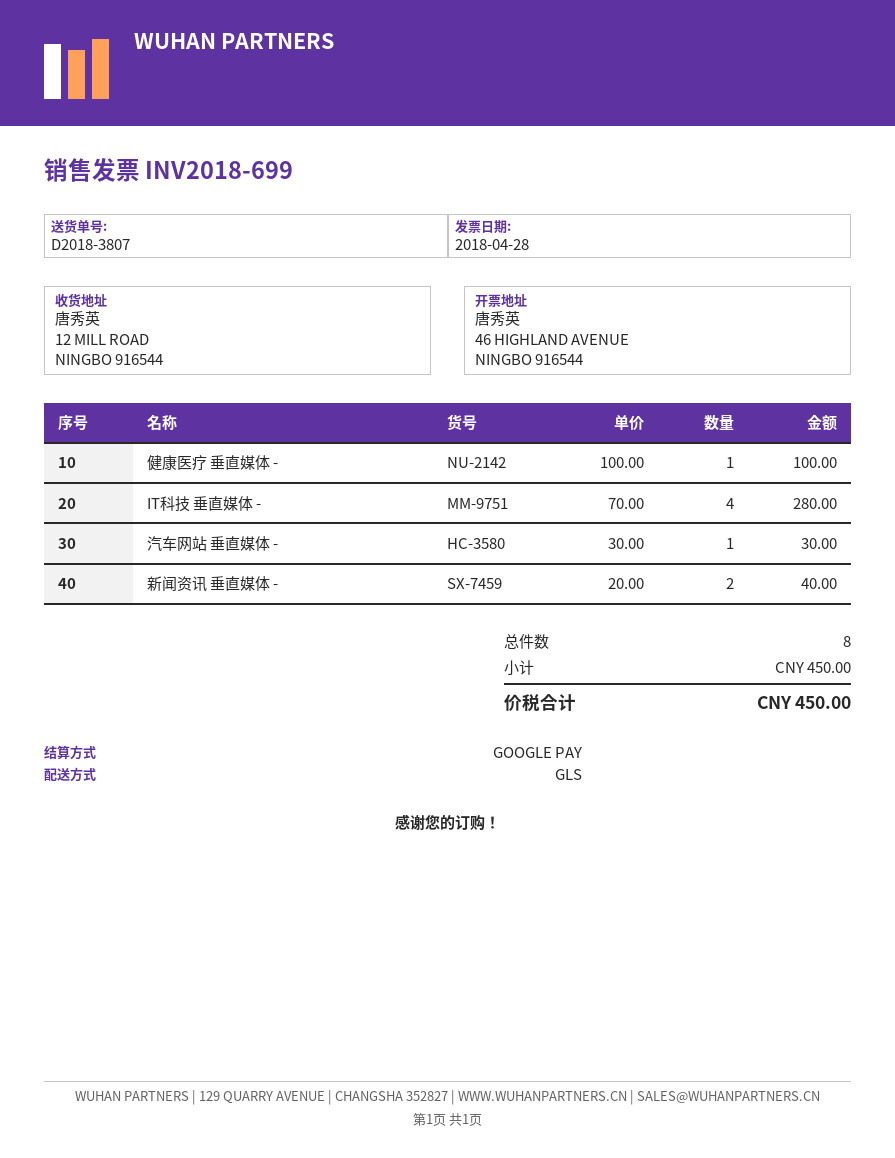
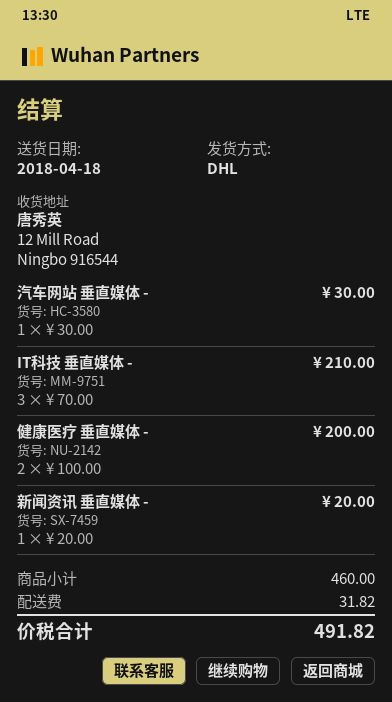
shipping method: GLS -> DHL
健康医疗 垂直媒体 -: 1 x 100.00 = 100.00 -> 2 x 100.00 = 200.00
IT科技 垂直媒体 -: 4 x 70.00 = 280.00 -> 3 x 70.00 = 210.00
新闻资讯 垂直媒体 -: 2 x 20.00 = 40.00 -> 1 x 20.00 = 20.00
subtotal: 450.00 -> 460.00
shipping: none -> 31.82
total: 450.00 -> 491.82

